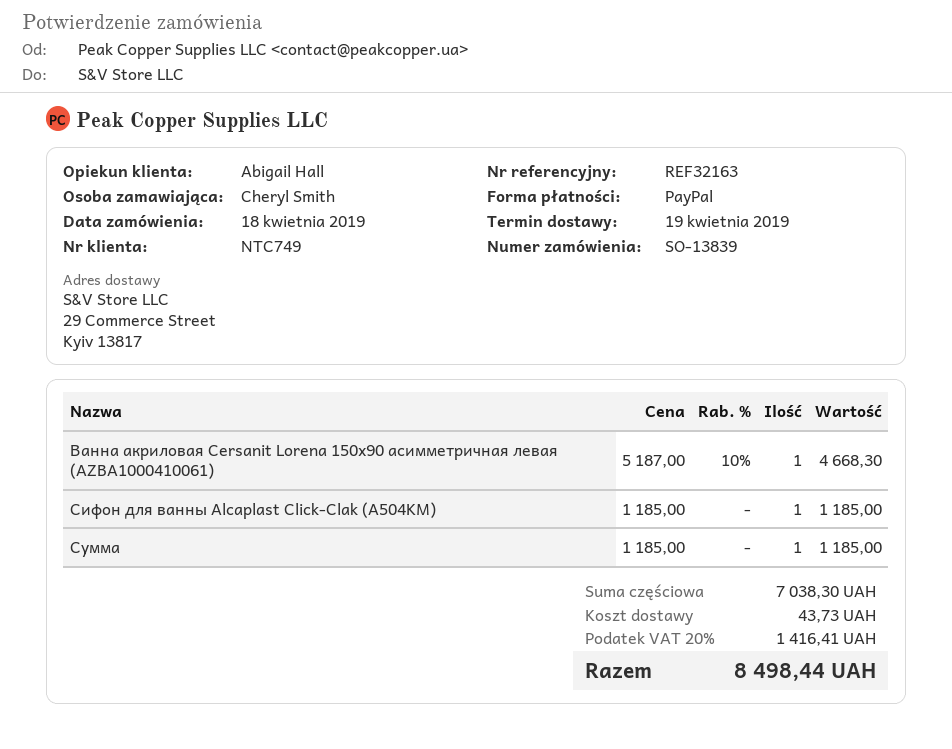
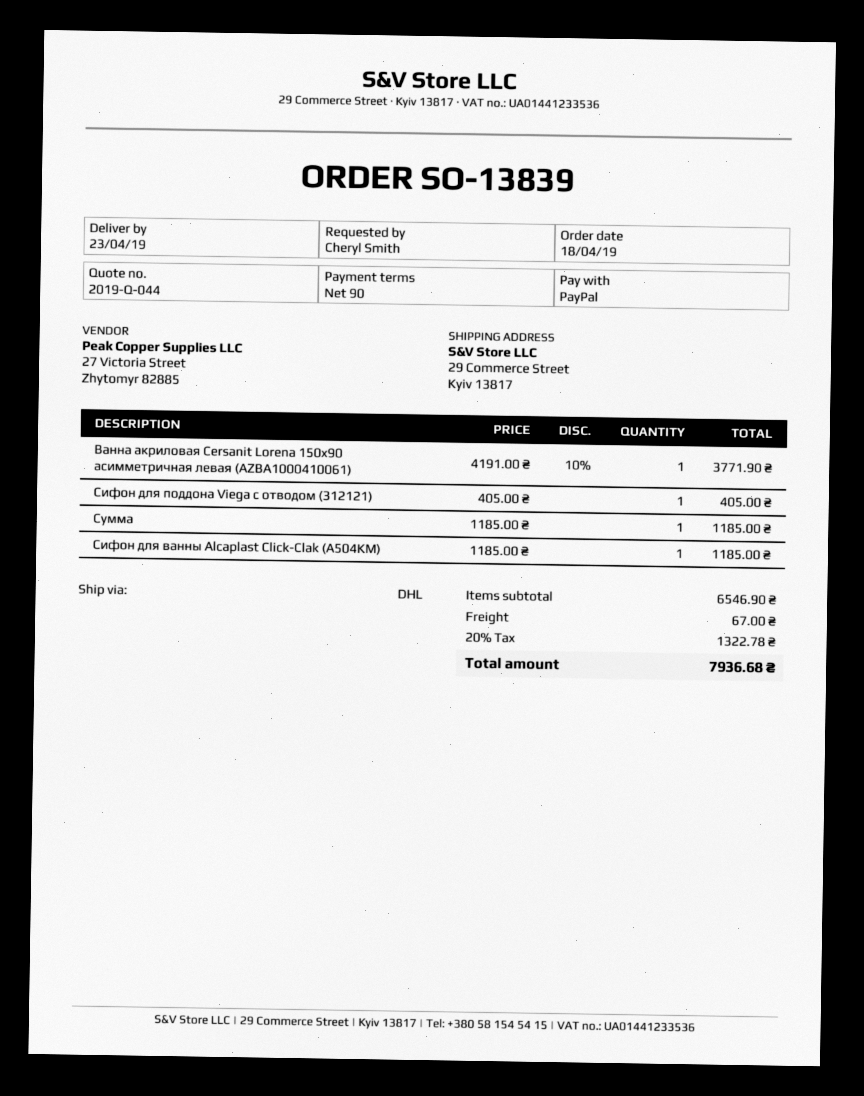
delivery date: 2019-04-19 -> 2019-04-23
Ванна акриловая Cersanit Lorena 150x90 асимметричная левая (AZBA1000410061): 1 x 5187.00 - 10% = 4668.30 -> 1 x 4191.00 - 10% = 3771.90
Сифон для поддона Viega с отводом (312121): none -> 1 x 405.00 = 405.00
subtotal: 7038.30 -> 6546.90
shipping: 43.73 -> 67.00
tax: 20% = 1416.41 -> 20% = 1322.78
total: 8498.44 -> 7936.68

